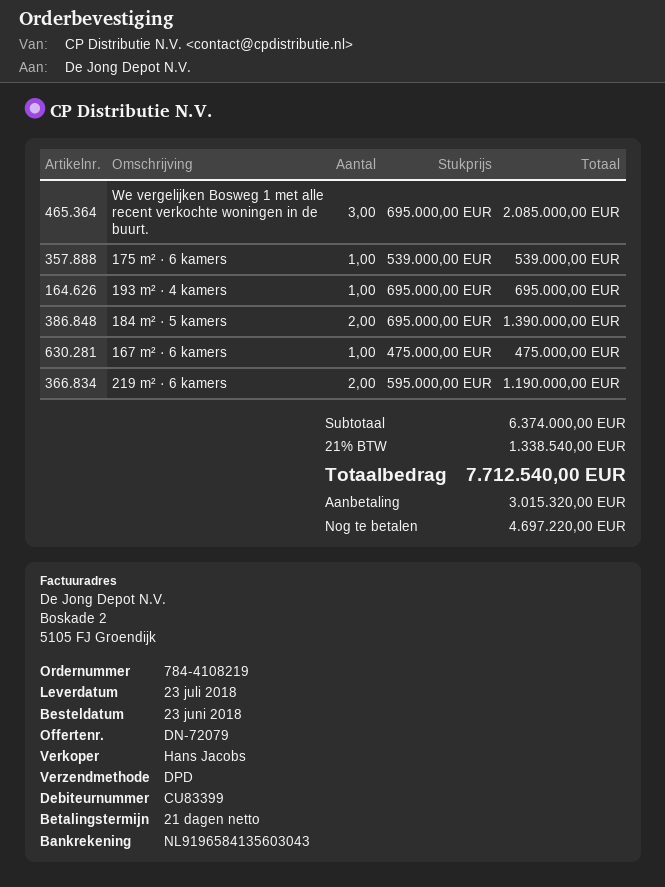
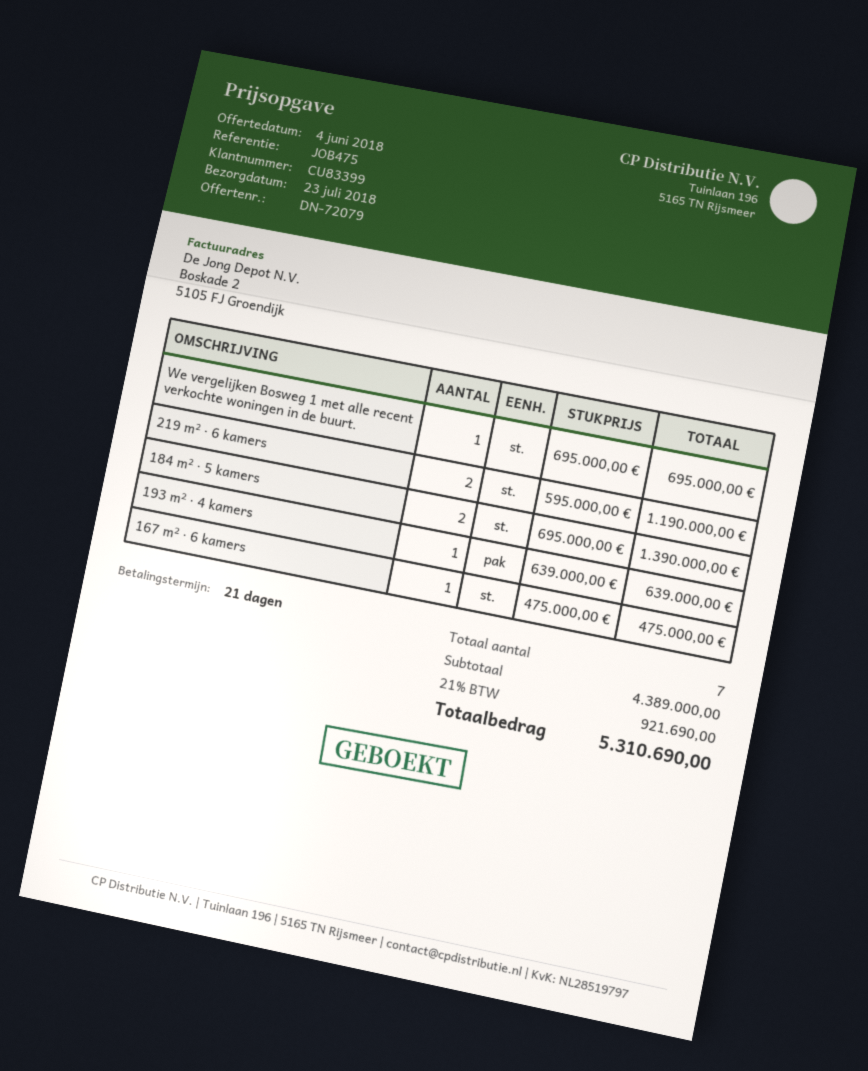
We vergelijken Bosweg 1 met alle recent verkochte woningen in de buurt.: 3 x 695000.00 = 2085000.00 -> 1 x 695000.00 = 695000.00
175 m² · 6 kamers: 1 x 539000.00 = 539000.00 -> none
193 m² · 4 kamers: 1 x 695000.00 = 695000.00 -> 1 x 639000.00 = 639000.00
subtotal: 6374000.00 -> 4389000.00
tax: 21% = 1338540.00 -> 21% = 921690.00
total: 7712540.00 -> 5310690.00

